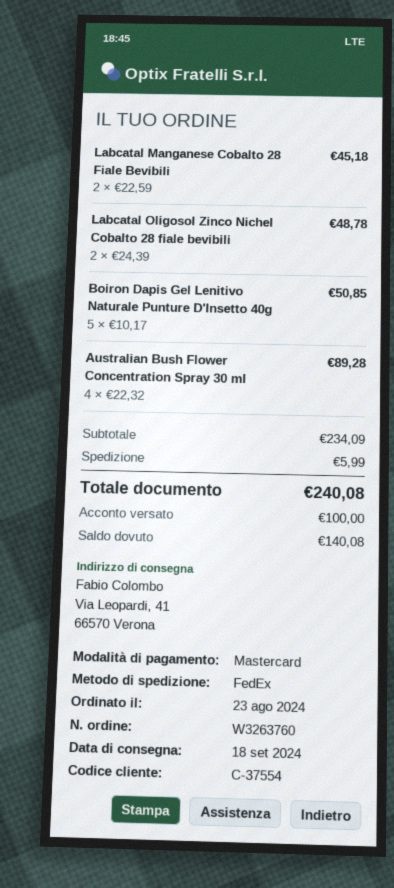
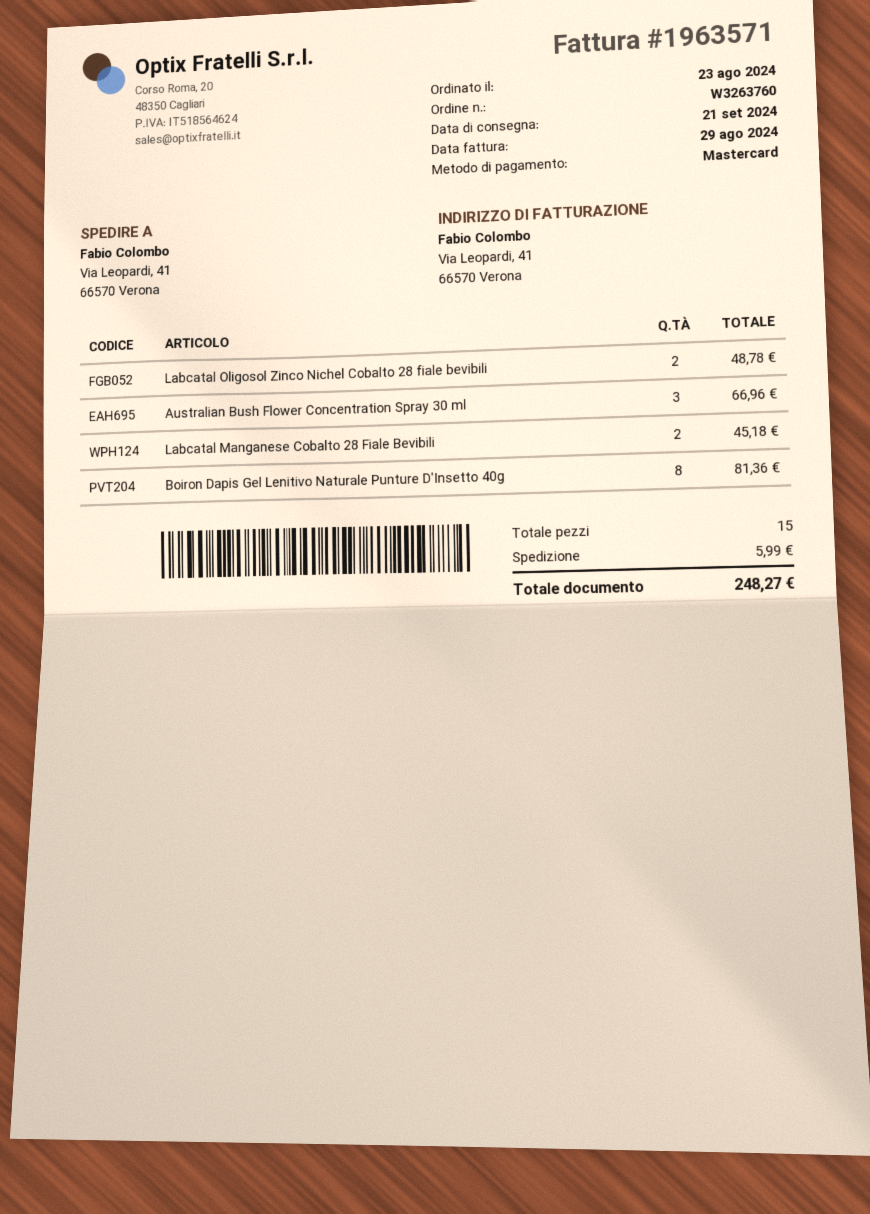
delivery date: 2024-09-18 -> 2024-09-21
Boiron Dapis Gel Lenitivo Naturale Punture D'Insetto 40g: 5 for 50.85 -> 8 for 81.36
Australian Bush Flower Concentration Spray 30 ml: 4 for 89.28 -> 3 for 66.96
total: 240.08 -> 248.27

